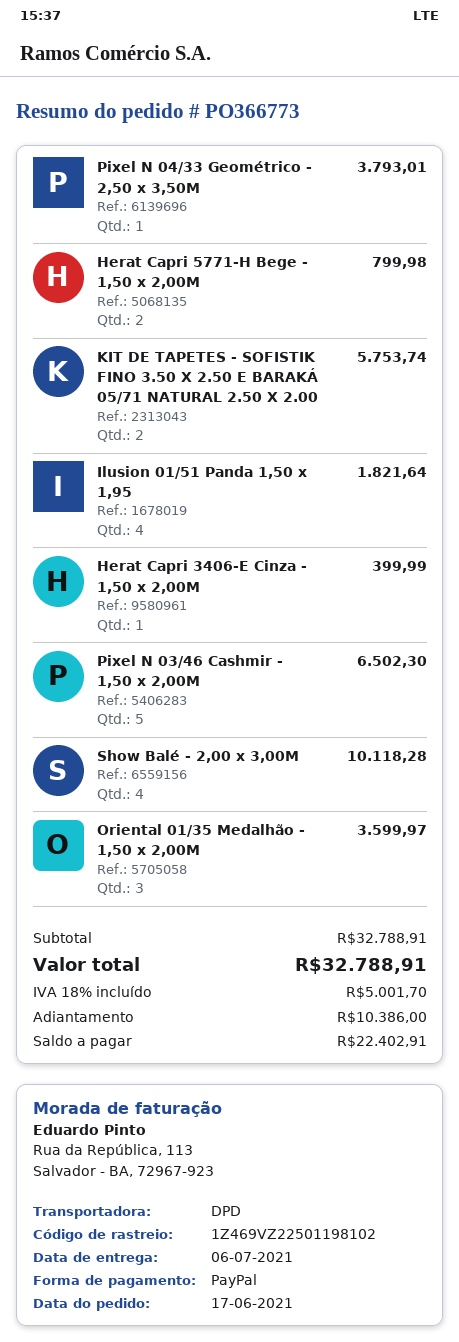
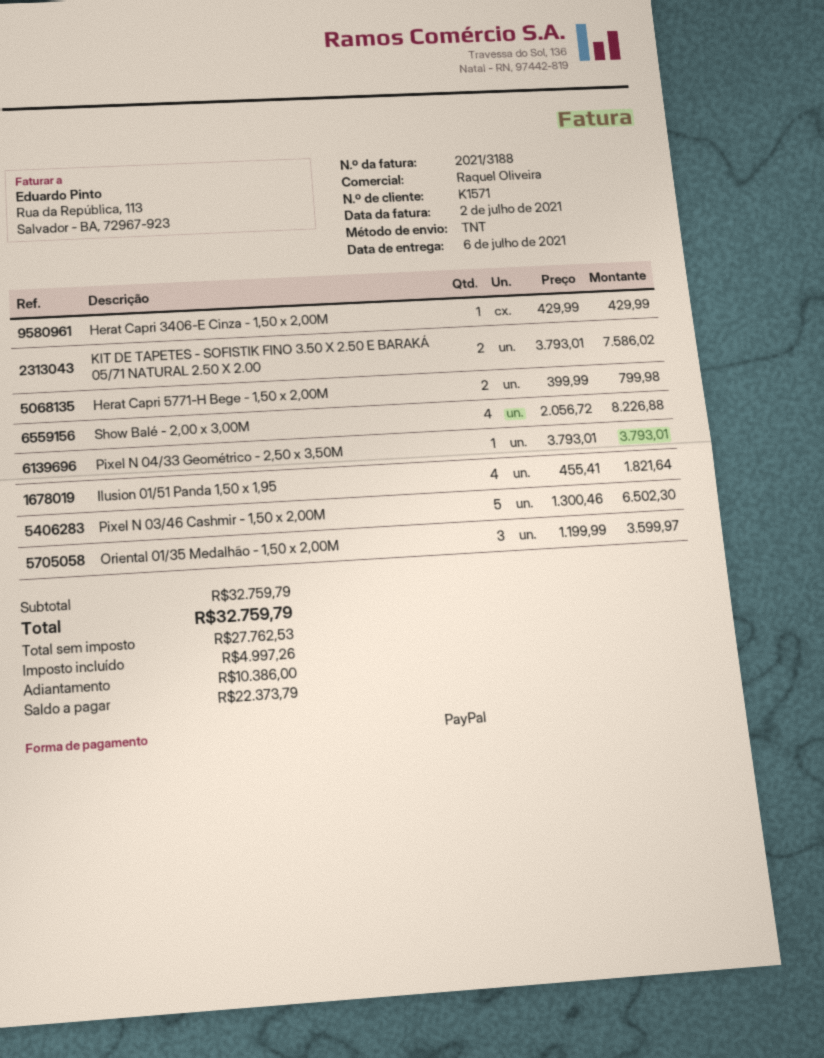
shipping method: DPD -> TNT
KIT DE TAPETES - SOFISTIK FINO 3.50 X 2.50 E BARAKÁ 05/71 NATURAL 2.50 X 2.00: 2 for 5753.74 -> 2 for 7586.02
Herat Capri 3406-E Cinza - 1,50 x 2,00M: 1 for 399.99 -> 1 for 429.99
Show Balé - 2,00 x 3,00M: 4 for 10118.28 -> 4 for 8226.88
subtotal: 32788.91 -> 32759.79
tax: 5001.70 -> 4997.26
total: 32788.91 -> 32759.79
balance: 22402.91 -> 22373.79

